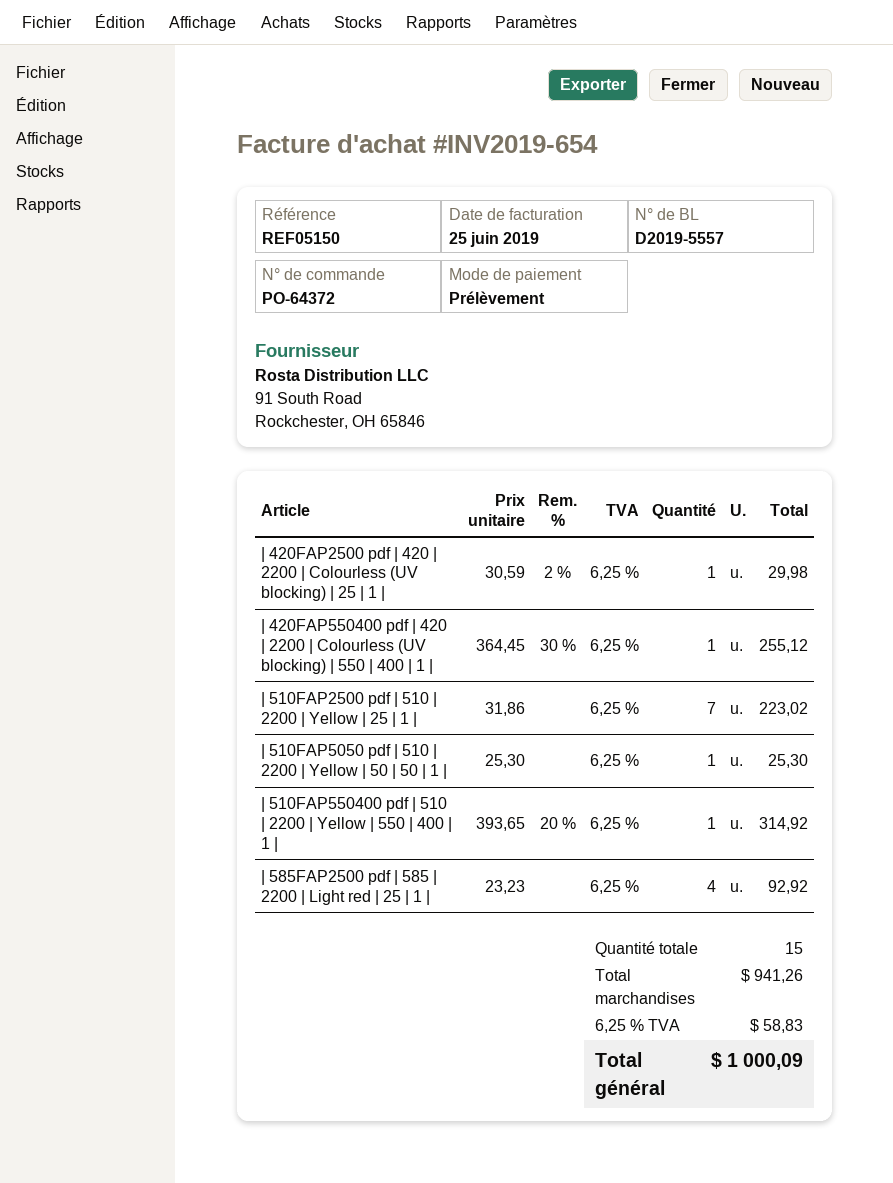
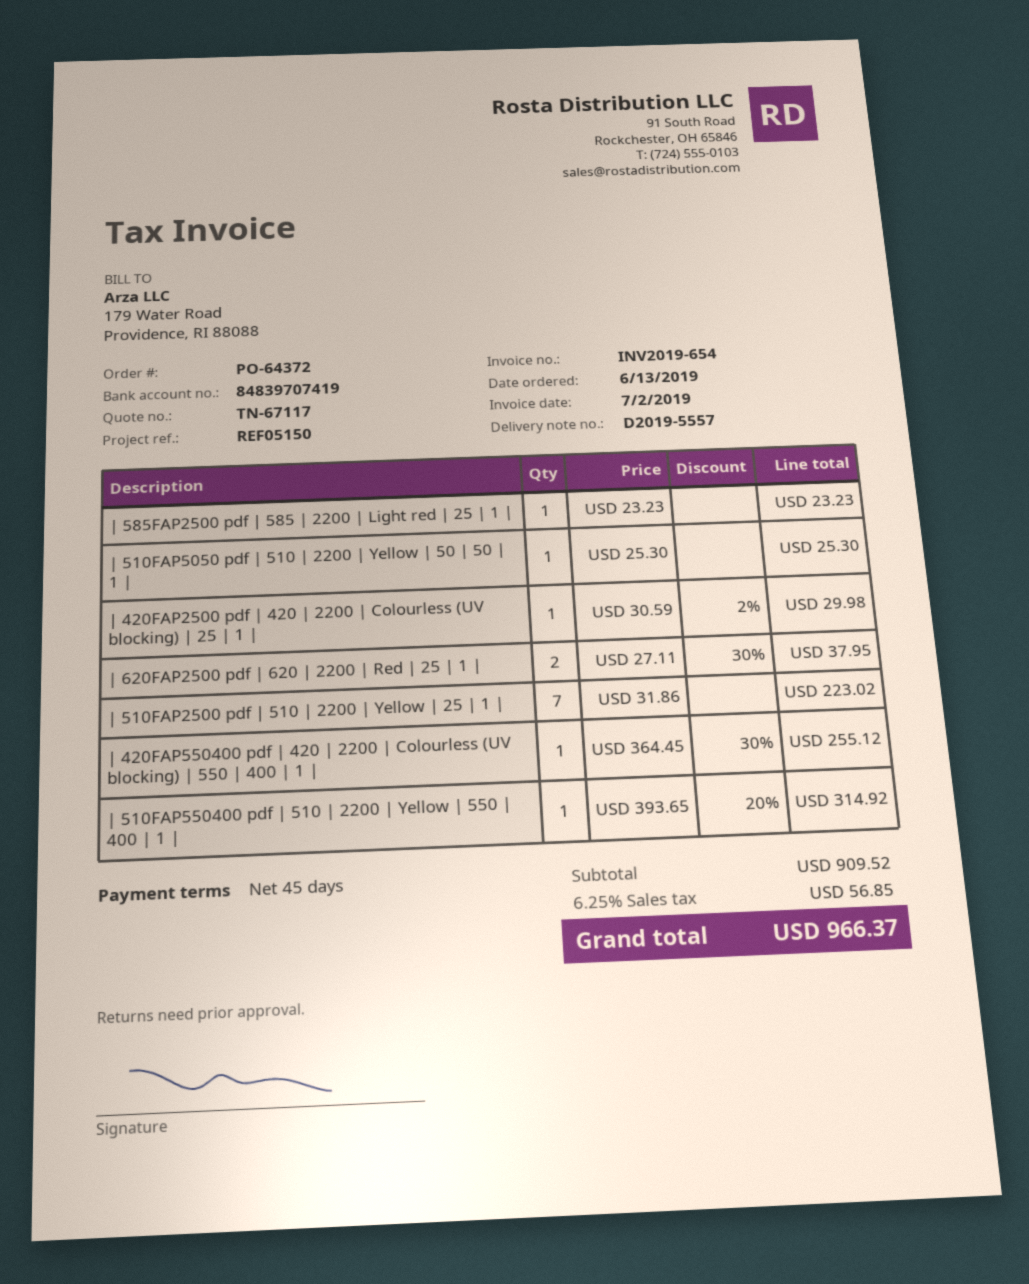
invoice date: 2019-06-25 -> 2019-07-02
| 585FAP2500 pdf | 585 | 2200 | Light red | 25 | 1 |: 4 x 23.23 = 92.92 -> 1 x 23.23 = 23.23
| 620FAP2500 pdf | 620 | 2200 | Red | 25 | 1 |: none -> 2 x 27.11 - 30% = 37.95
subtotal: 941.26 -> 909.52
tax: 6.25% = 58.83 -> 6.25% = 56.85
total: 1000.09 -> 966.37

